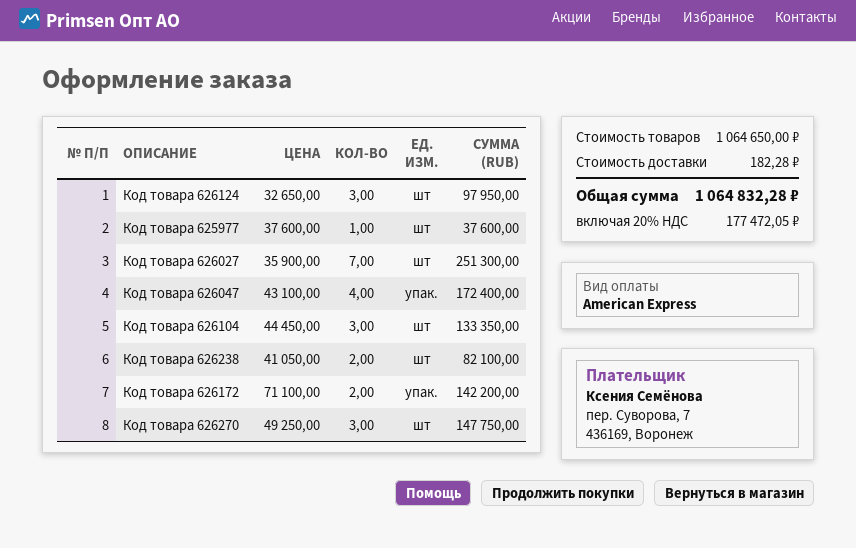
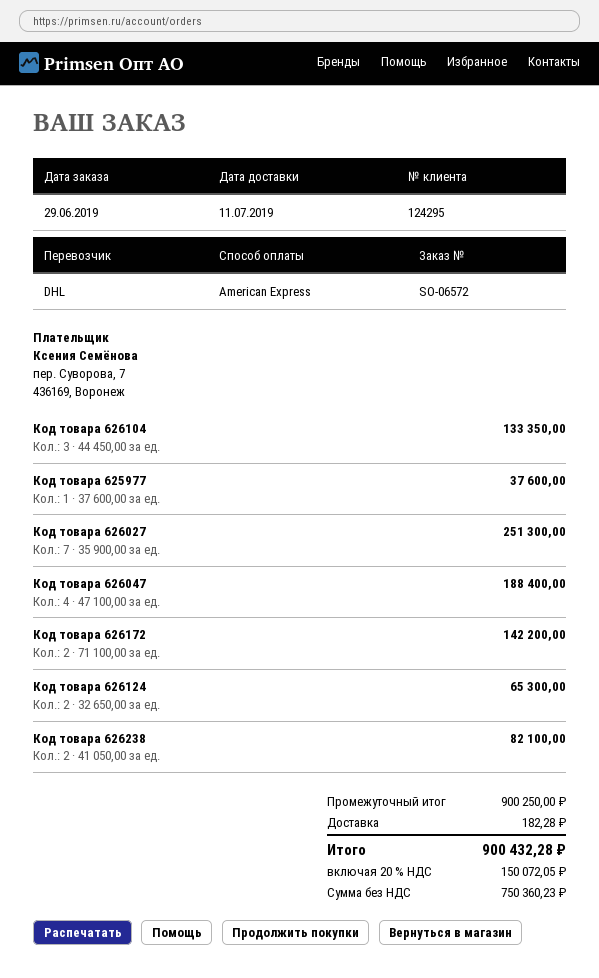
Код товара 626124: 3 x 32650.00 = 97950.00 -> 2 x 32650.00 = 65300.00
Код товара 626047: 4 x 43100.00 = 172400.00 -> 4 x 47100.00 = 188400.00
Код товара 626270: 3 x 49250.00 = 147750.00 -> none
subtotal: 1064650.00 -> 900250.00
tax: 20% = 177472.05 -> 20% = 150072.05
total: 1064832.28 -> 900432.28

